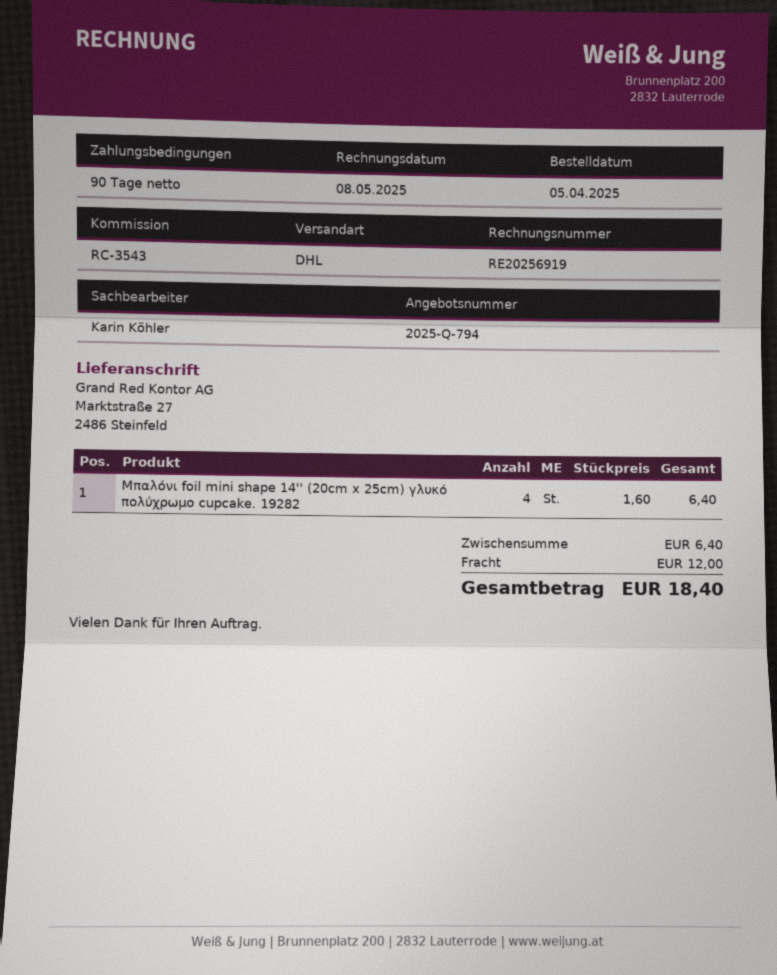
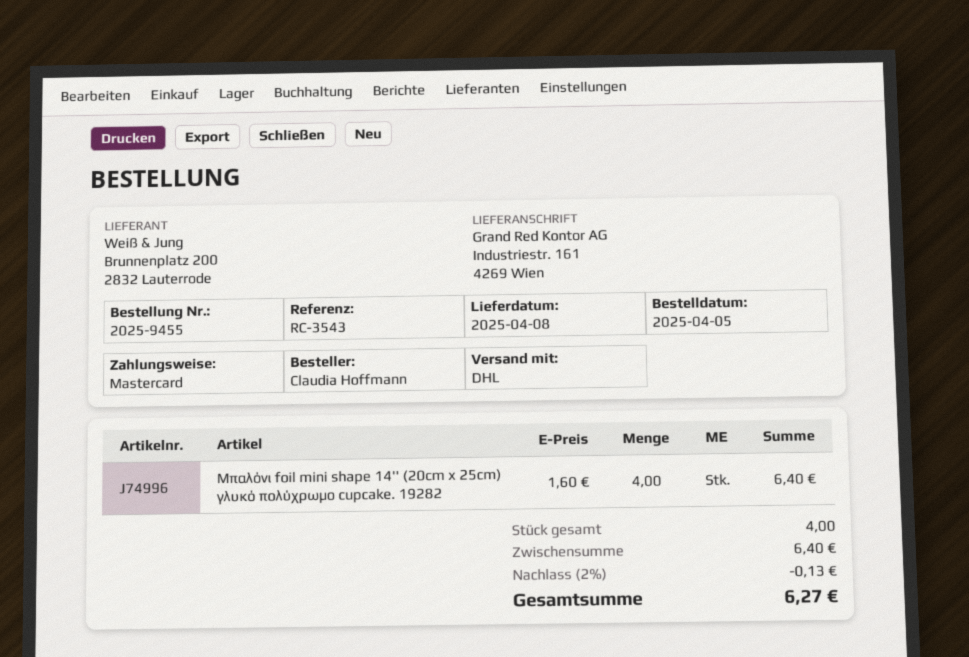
ship to: Marktstraße 27, 2486 Steinfeld -> Industriestr. 161, 4269 Wien
discount: none -> 2% = 0.13
shipping: 12.00 -> none
total: 18.40 -> 6.27

